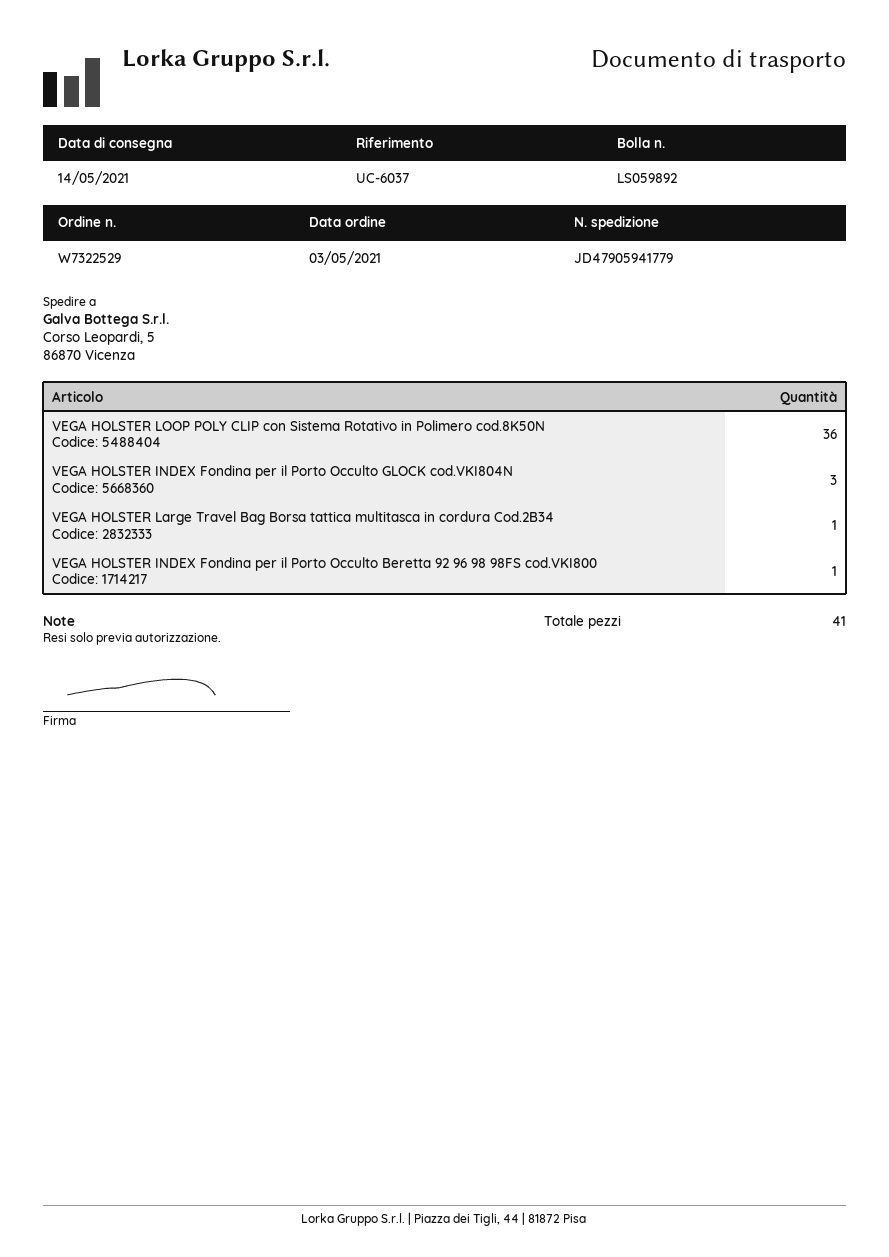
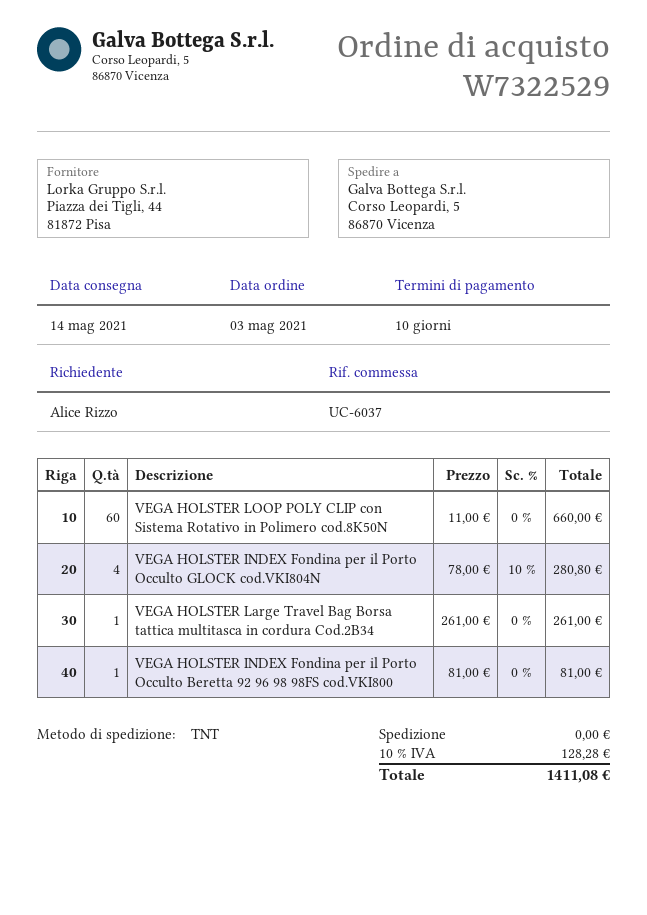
VEGA HOLSTER LOOP POLY CLIP con Sistema Rotativo in Polimero cod.8K50N: 36 -> 60
VEGA HOLSTER INDEX Fondina per il Porto Occulto GLOCK cod.VKI804N: 3 -> 4

